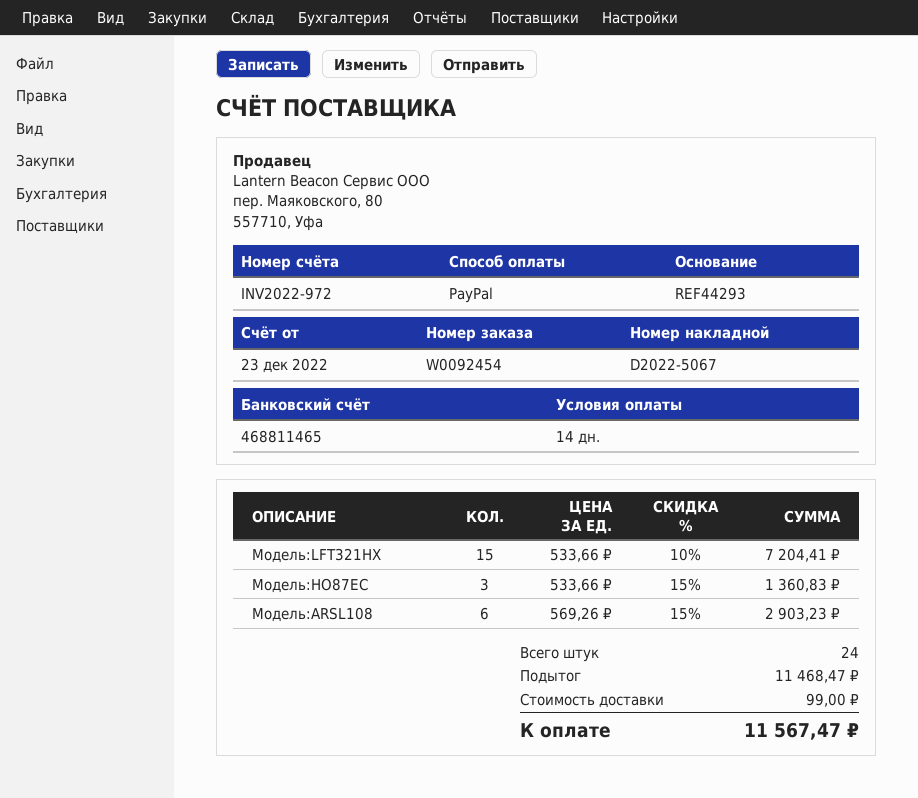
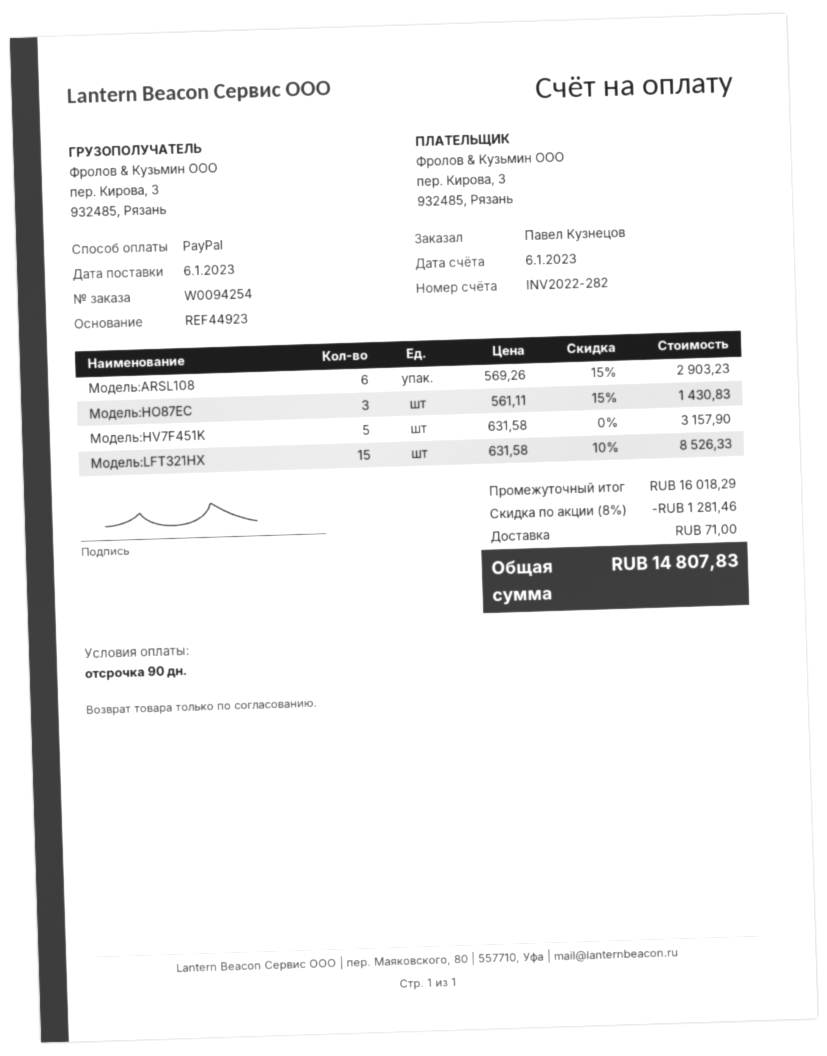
order number: W0092454 -> W0094254
invoice number: INV2022-972 -> INV2022-282
invoice date: 2022-12-23 -> 2023-01-06
payment terms: 14 days -> 90 days
reference: REF44293 -> REF44923
Модель:LFT321HX: 15 x 533.66 - 10% = 7204.41 -> 15 x 631.58 - 10% = 8526.33
Модель:HO87EC: 3 x 533.66 - 15% = 1360.83 -> 3 x 561.11 - 15% = 1430.83
Модель:HV7F451K: none -> 5 x 631.58 = 3157.90
subtotal: 11468.47 -> 16018.29
discount: none -> 8% = 1281.46
shipping: 99.00 -> 71.00
total: 11567.47 -> 14807.83

